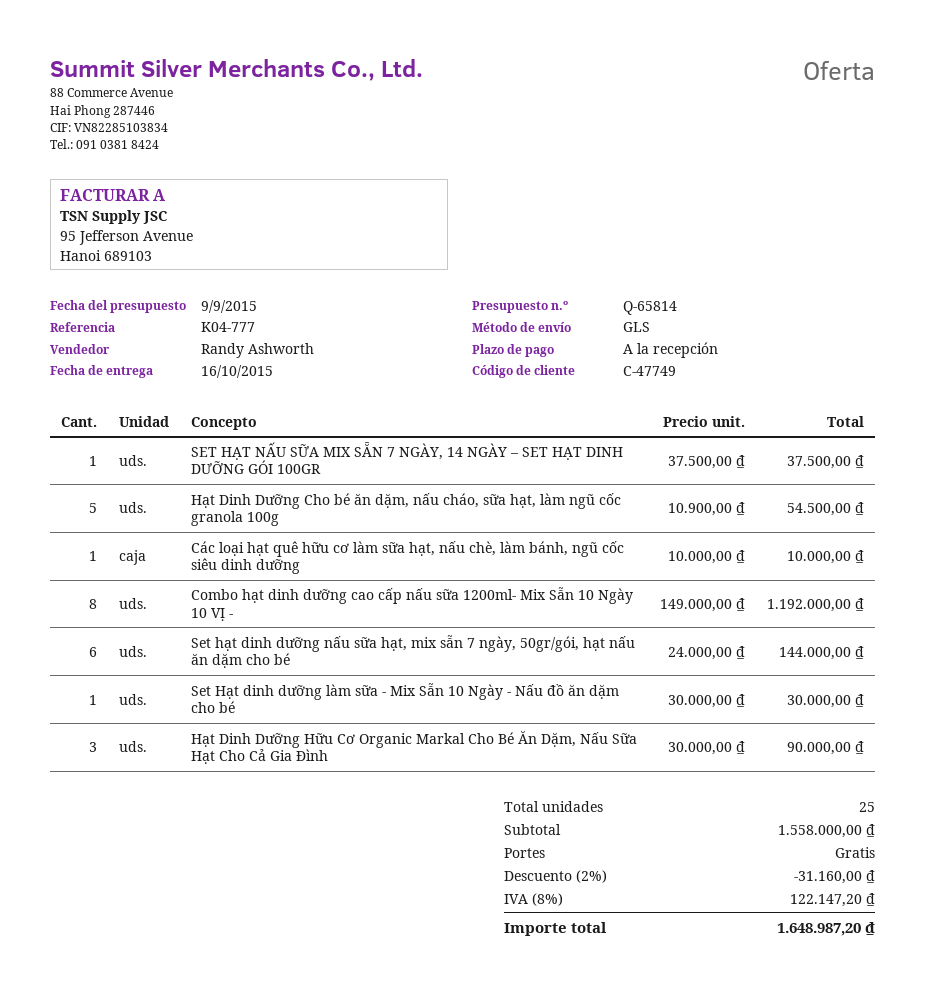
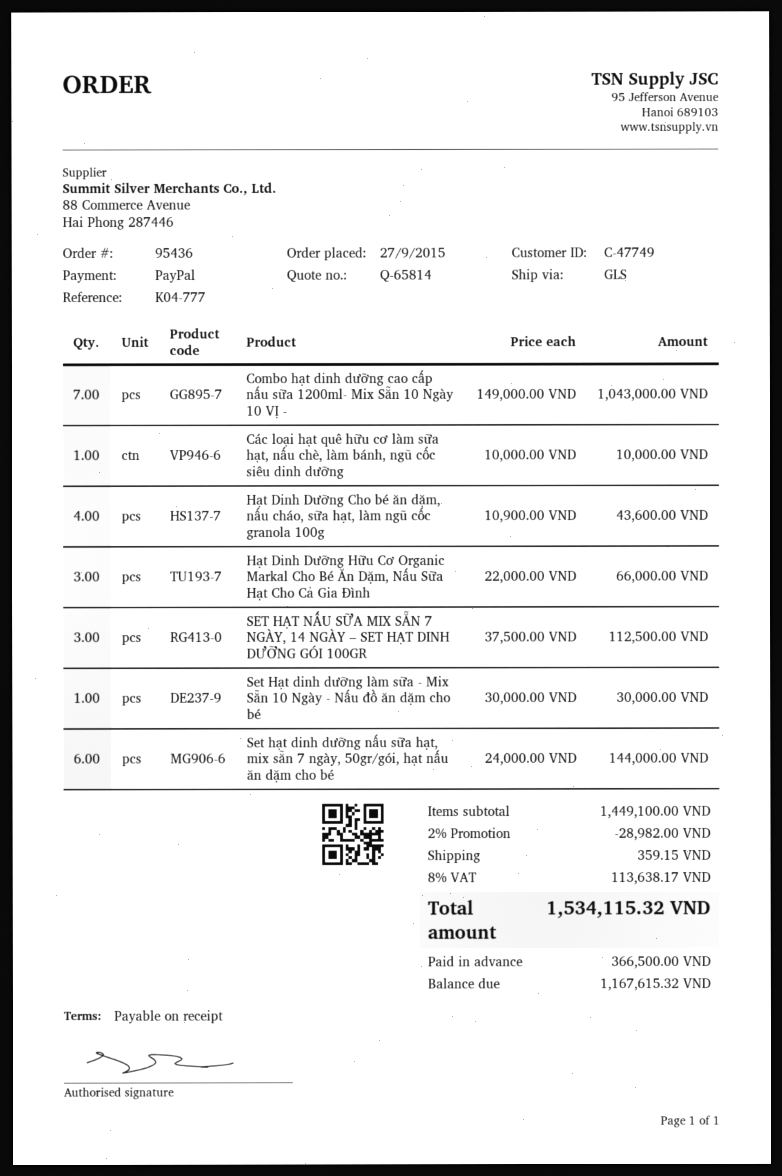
SET HẠT NẤU SỮA MIX SẴN 7 NGÀY, 14 NGÀY – SET HẠT DINH DƯỠNG GÓI 100GR: 1 x 37500.00 = 37500.00 -> 3 x 37500.00 = 112500.00
Hạt Dinh Dưỡng Cho bé ăn dặm, nấu cháo, sữa hạt, làm ngũ cốc granola 100g: 5 x 10900.00 = 54500.00 -> 4 x 10900.00 = 43600.00
Combo hạt dinh dưỡng cao cấp nấu sữa 1200ml- Mix Sẵn 10 Ngày 10 VỊ -: 8 x 149000.00 = 1192000.00 -> 7 x 149000.00 = 1043000.00
Hạt Dinh Dưỡng Hữu Cơ Organic Markal Cho Bé Ăn Dặm, Nấu Sữa Hạt Cho Cả Gia Đình: 3 x 30000.00 = 90000.00 -> 3 x 22000.00 = 66000.00
subtotal: 1558000.00 -> 1449100.00
discount: 2% = 31160.00 -> 2% = 28982.00
shipping: 0.00 -> 359.15
tax: 8% = 122147.20 -> 8% = 113638.17
total: 1648987.20 -> 1534115.32

